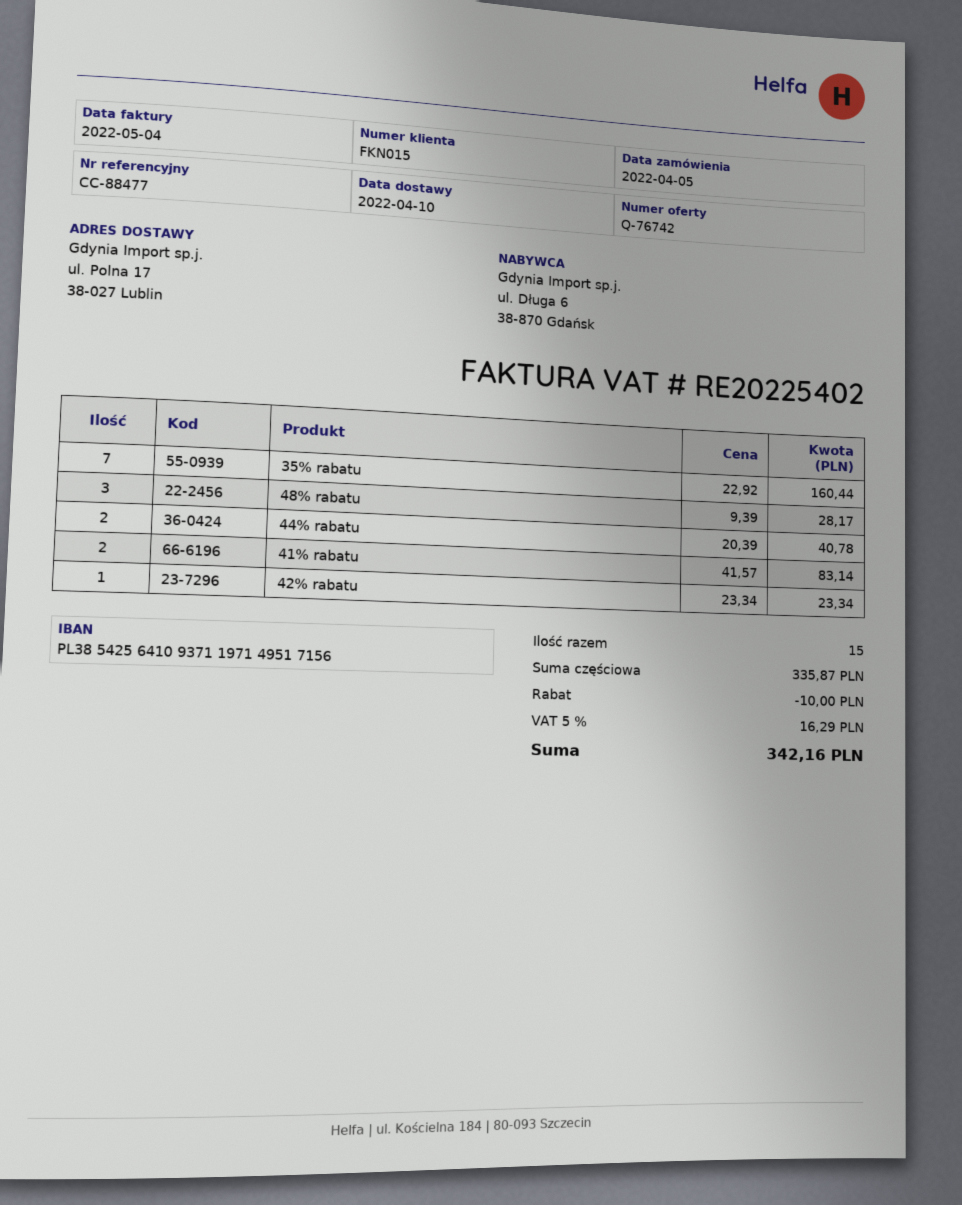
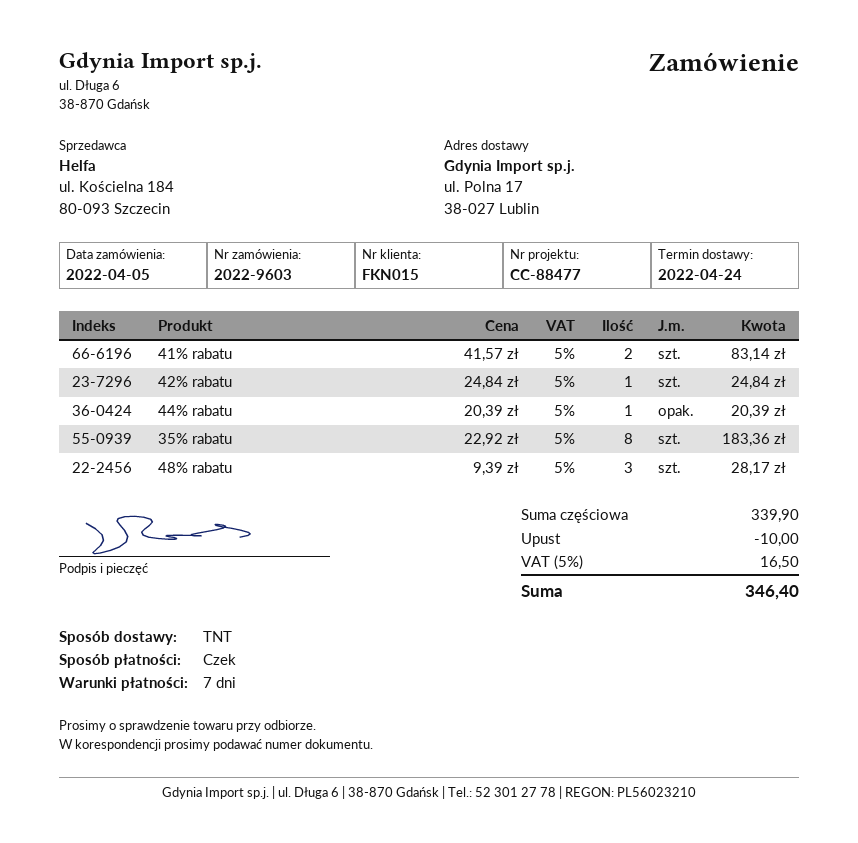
delivery date: 2022-04-10 -> 2022-04-24
35% rabatu: 7 x 22.92 = 160.44 -> 8 x 22.92 = 183.36
44% rabatu: 2 x 20.39 = 40.78 -> 1 x 20.39 = 20.39
42% rabatu: 1 x 23.34 = 23.34 -> 1 x 24.84 = 24.84
subtotal: 335.87 -> 339.90
tax: 5% = 16.29 -> 5% = 16.50
total: 342.16 -> 346.40

